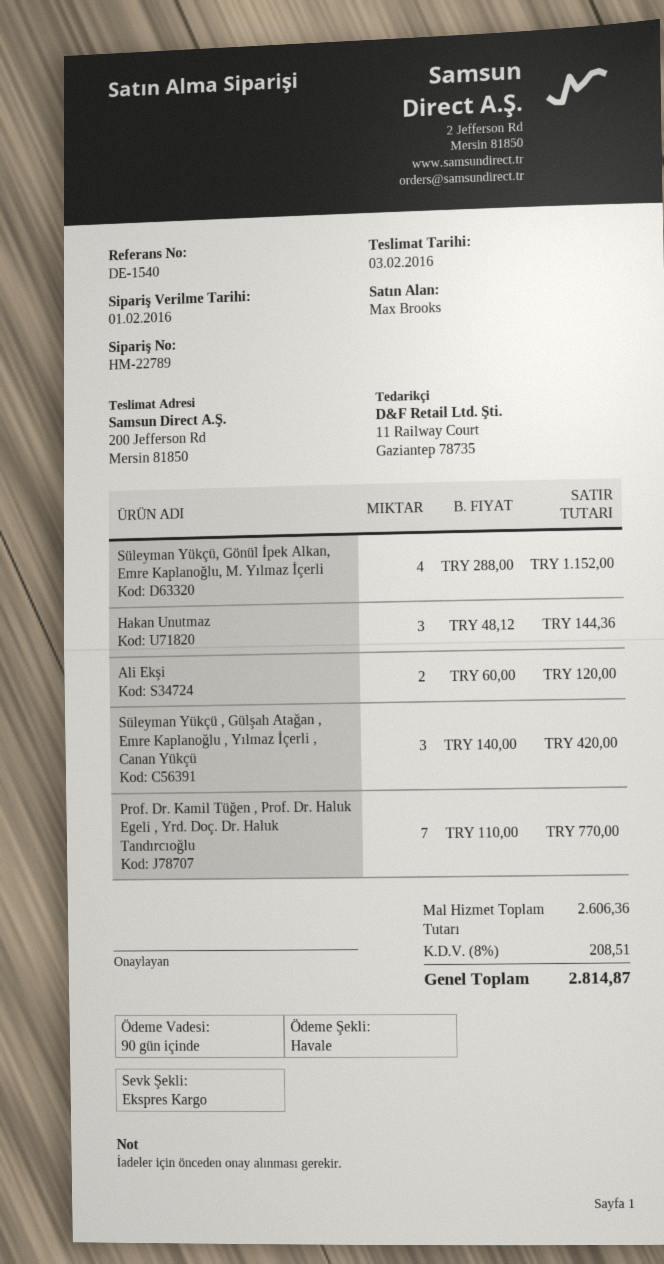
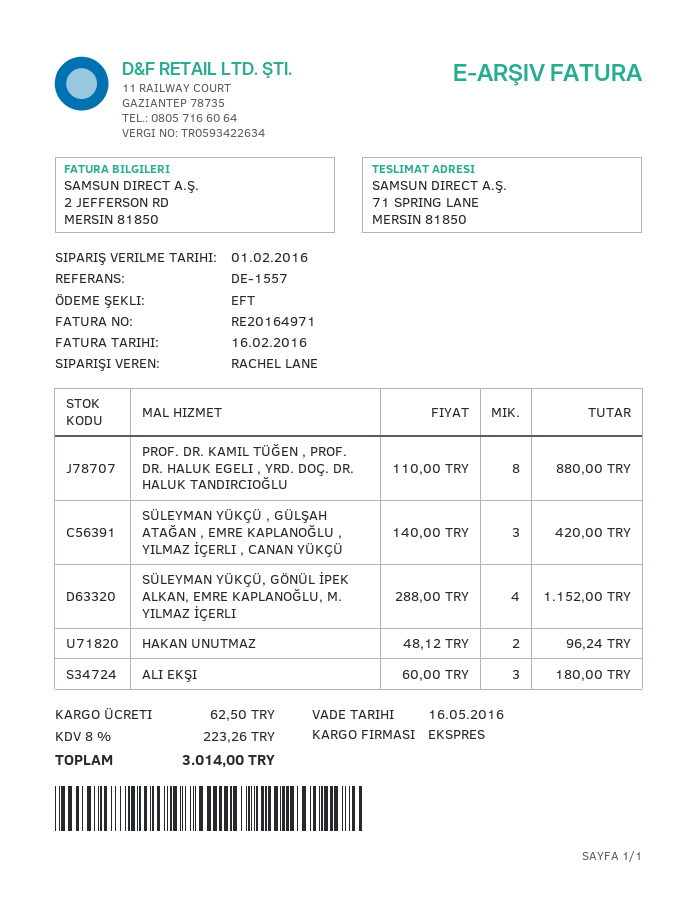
reference: DE-1540 -> DE-1557
ordered by: Max Brooks -> RACHEL LANE
ship to: 200 Jefferson Rd, Mersin 81850 -> 71 SPRING LANE, MERSIN 81850
Hakan Unutmaz: 3 x 48.12 = 144.36 -> 2 x 48.12 = 96.24
Ali Ekşi: 2 x 60.00 = 120.00 -> 3 x 60.00 = 180.00
Prof. Dr. Kamil Tüğen , Prof. Dr. Haluk Egeli , Yrd. Doç. Dr. Haluk Tandırcıoğlu: 7 x 110.00 = 770.00 -> 8 x 110.00 = 880.00
shipping: none -> 62.50
tax: 8% = 208.51 -> 8% = 223.26
total: 2814.87 -> 3014.00

